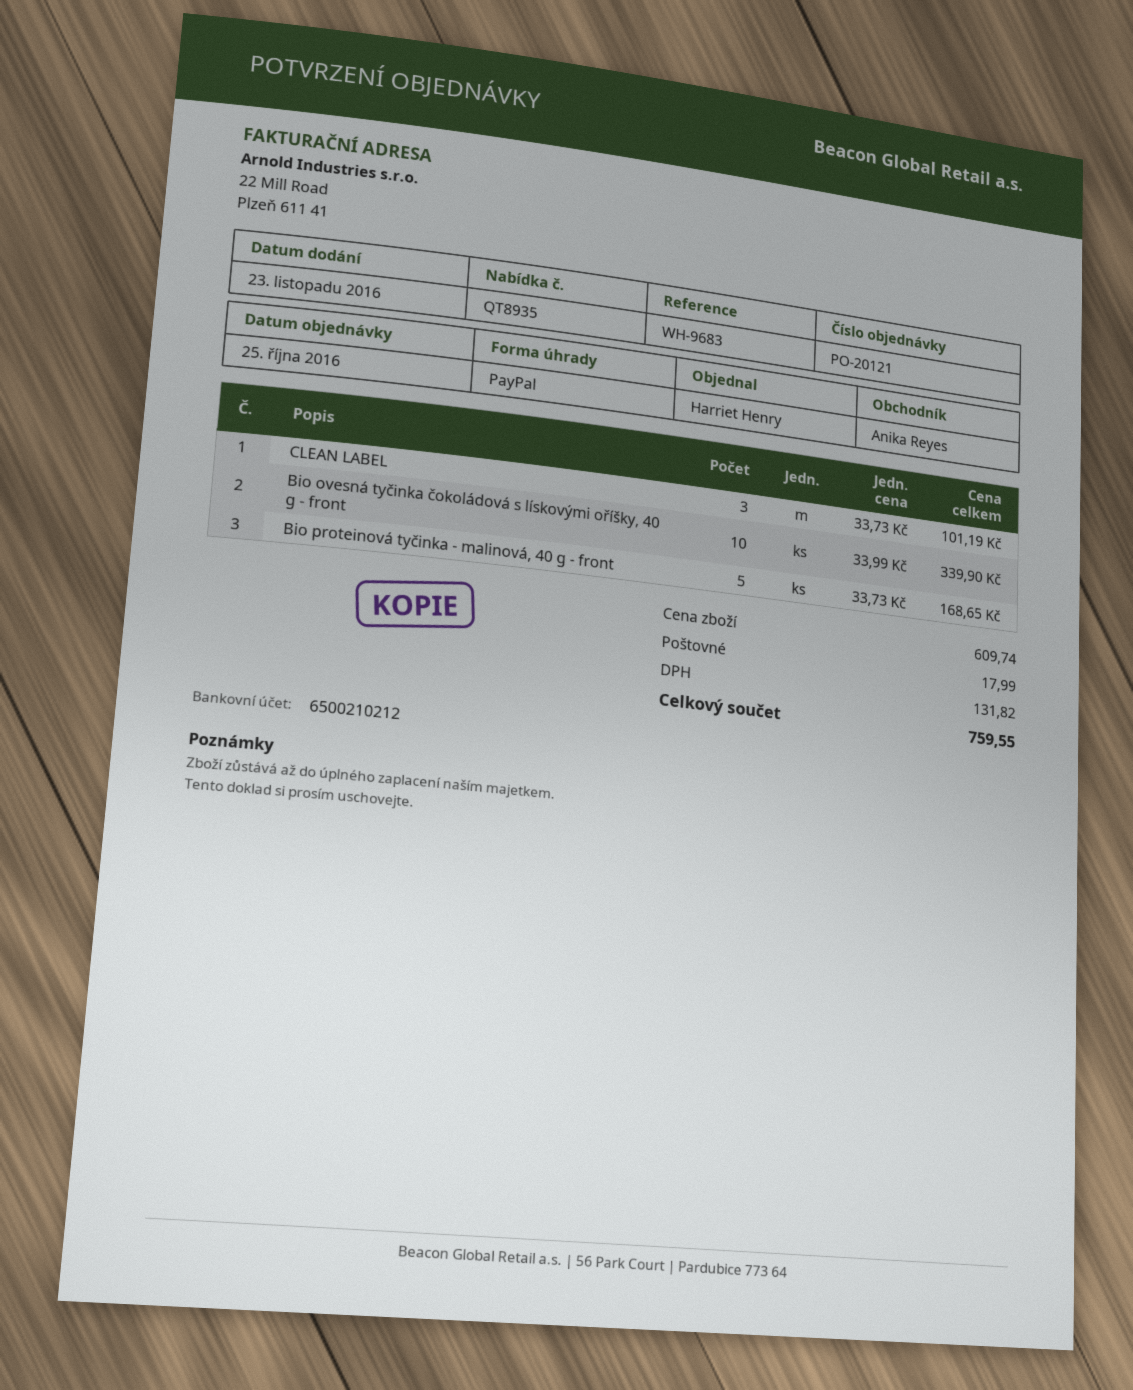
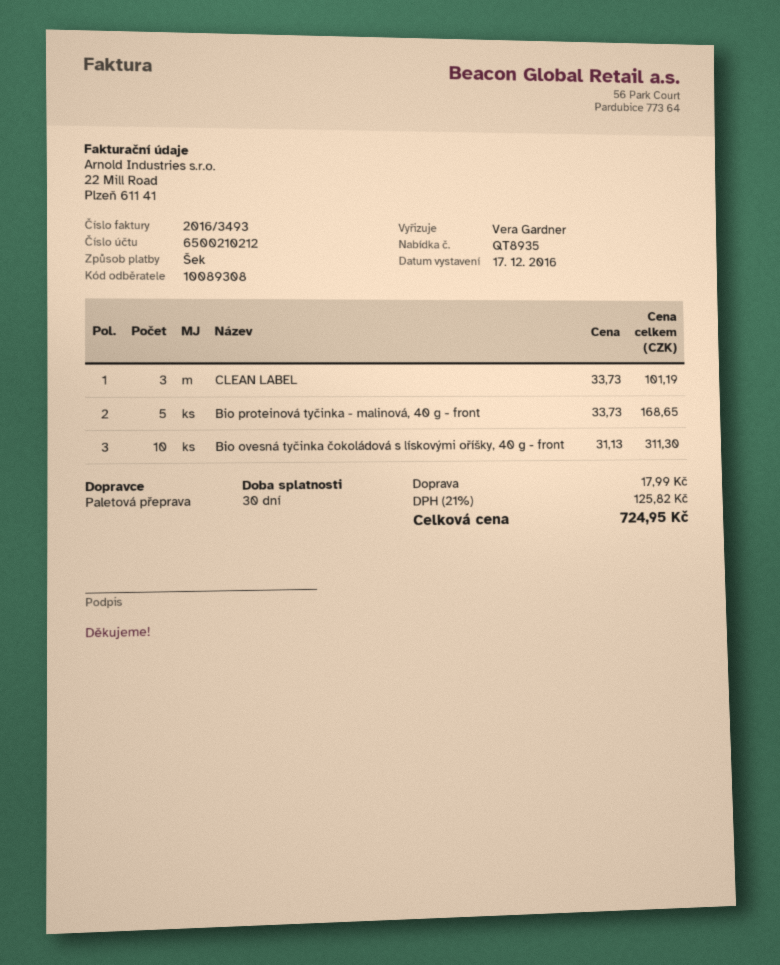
sales rep: Anika Reyes -> Vera Gardner
payment method: PayPal -> cheque
Bio ovesná tyčinka čokoládová s lískovými oříšky, 40 g - front: 10 x 33.99 = 339.90 -> 10 x 31.13 = 311.30
tax: 131.82 -> 125.82
total: 759.55 -> 724.95

